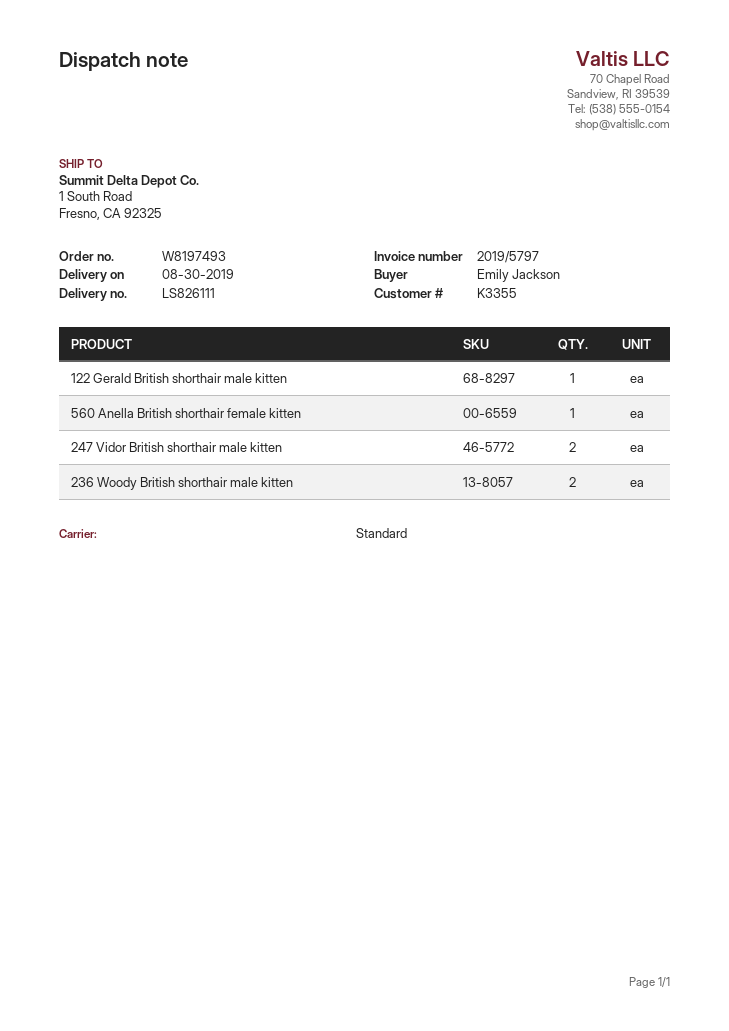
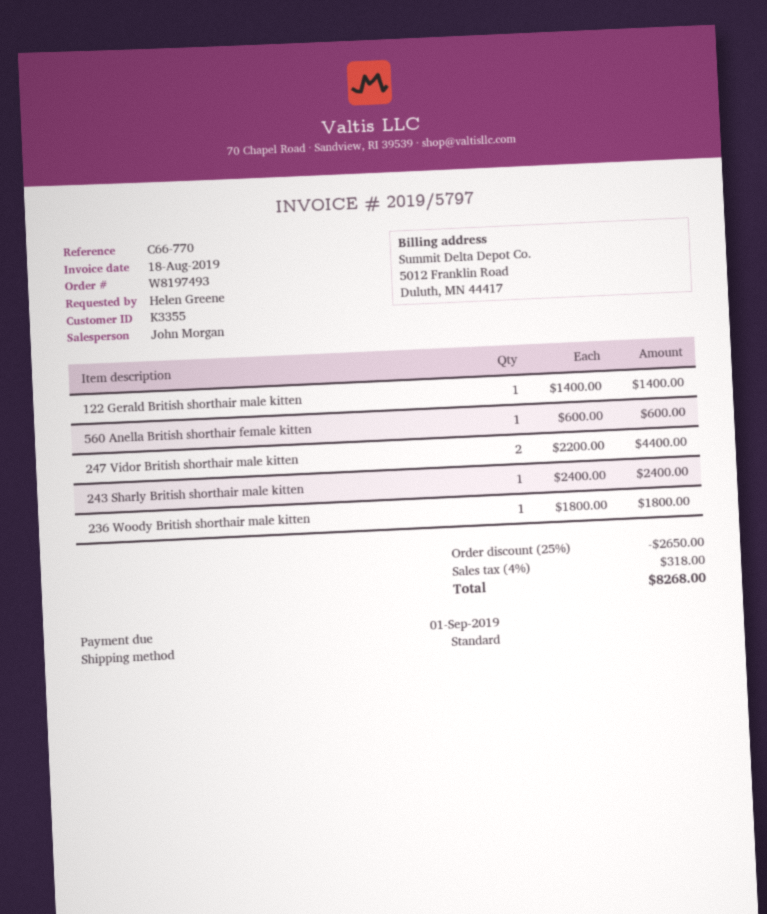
ordered by: Emily Jackson -> Helen Greene
236 Woody British shorthair male kitten: 2 -> 1
243 Sharly British shorthair male kitten: none -> 1

